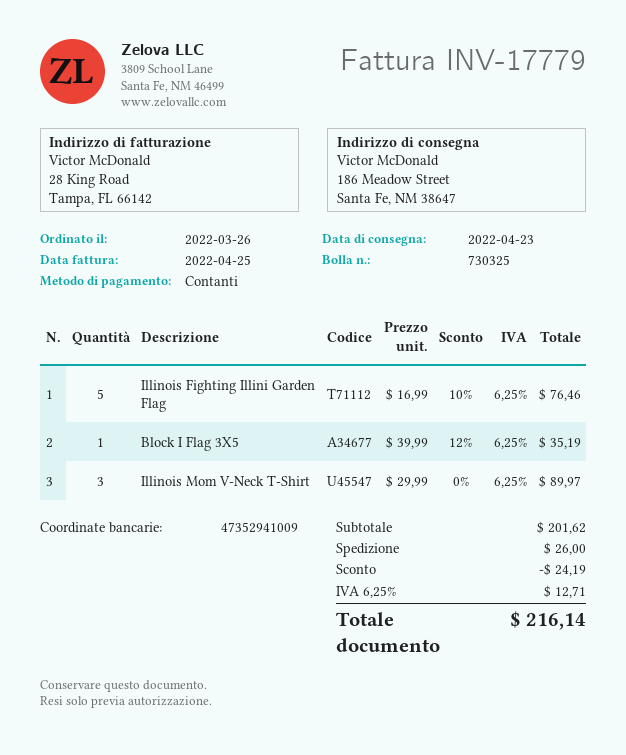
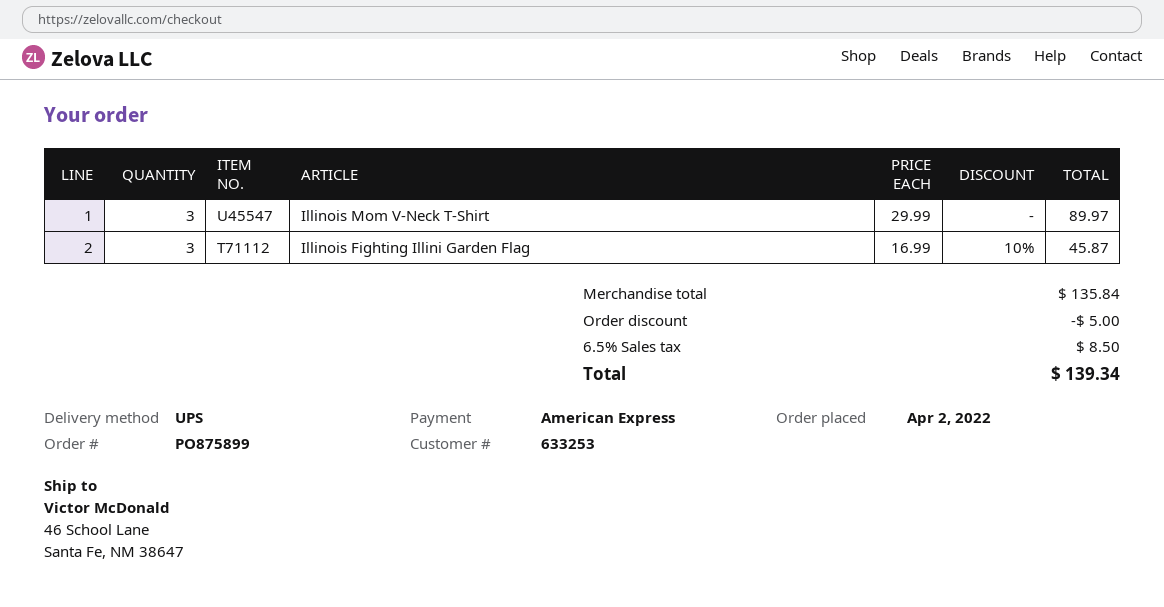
order date: 2022-03-26 -> 2022-04-02
payment method: cash -> American Express
ship to: 186 Meadow Street, Santa Fe, NM 38647 -> 46 School Lane, Santa Fe, NM 38647
Illinois Fighting Illini Garden Flag: 5 x 16.99 - 10% = 76.46 -> 3 x 16.99 - 10% = 45.87
Block I Flag 3X5: 1 x 39.99 - 12% = 35.19 -> none
subtotal: 201.62 -> 135.84
discount: 24.19 -> 5.00
shipping: 26.00 -> none
tax: 6.25% = 12.71 -> 6.5% = 8.50
total: 216.14 -> 139.34

